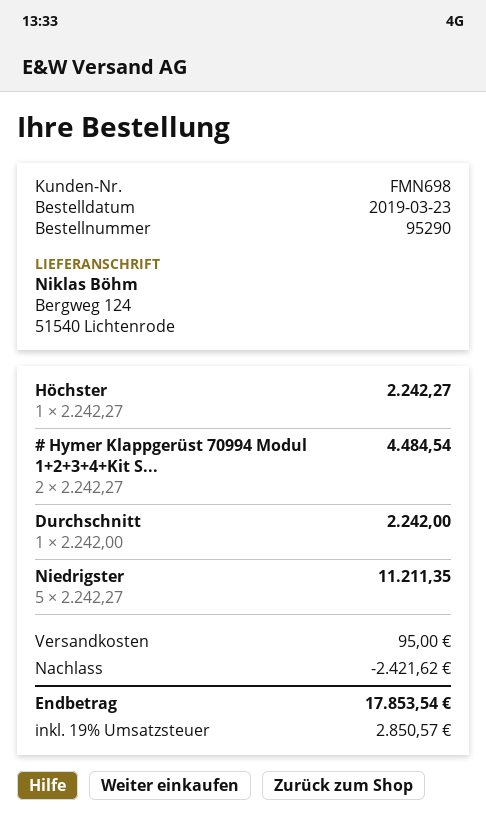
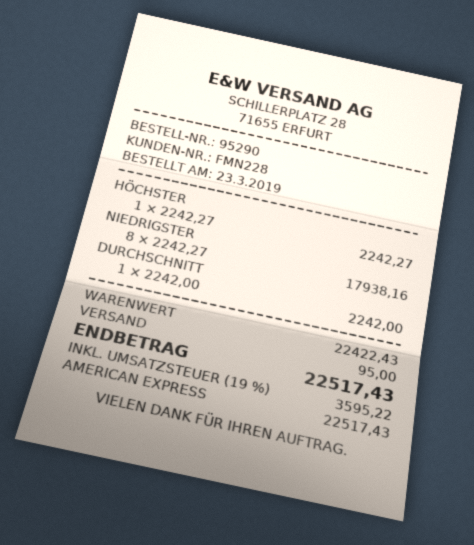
customer number: FMN698 -> FMN228
# Hymer Klappgerüst 70994 Modul 1+2+3+4+Kit S...: 2 x 2242.27 = 4484.54 -> none
Niedrigster: 5 x 2242.27 = 11211.35 -> 8 x 2242.27 = 17938.16
discount: 2421.62 -> none
tax: 19% = 2850.57 -> 19% = 3595.22
total: 17853.54 -> 22517.43

